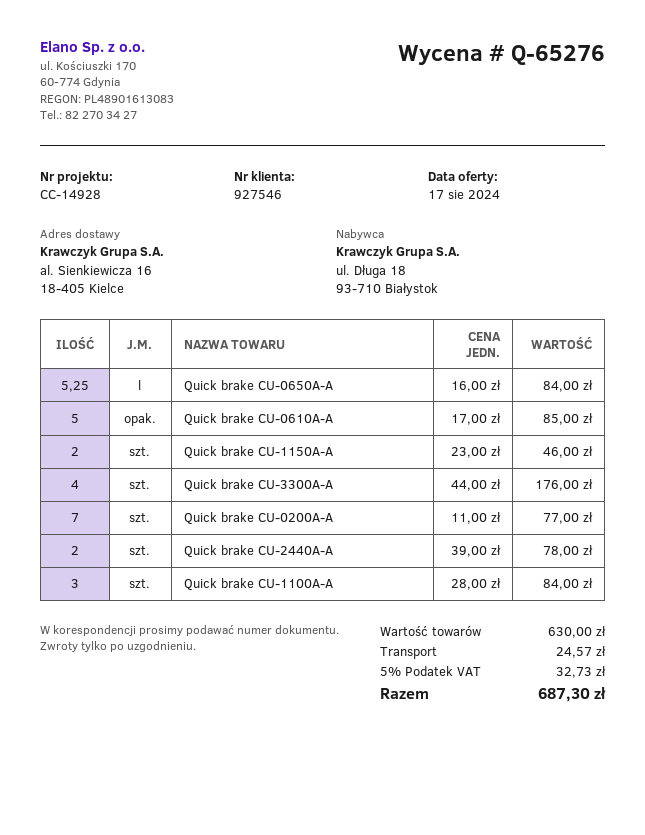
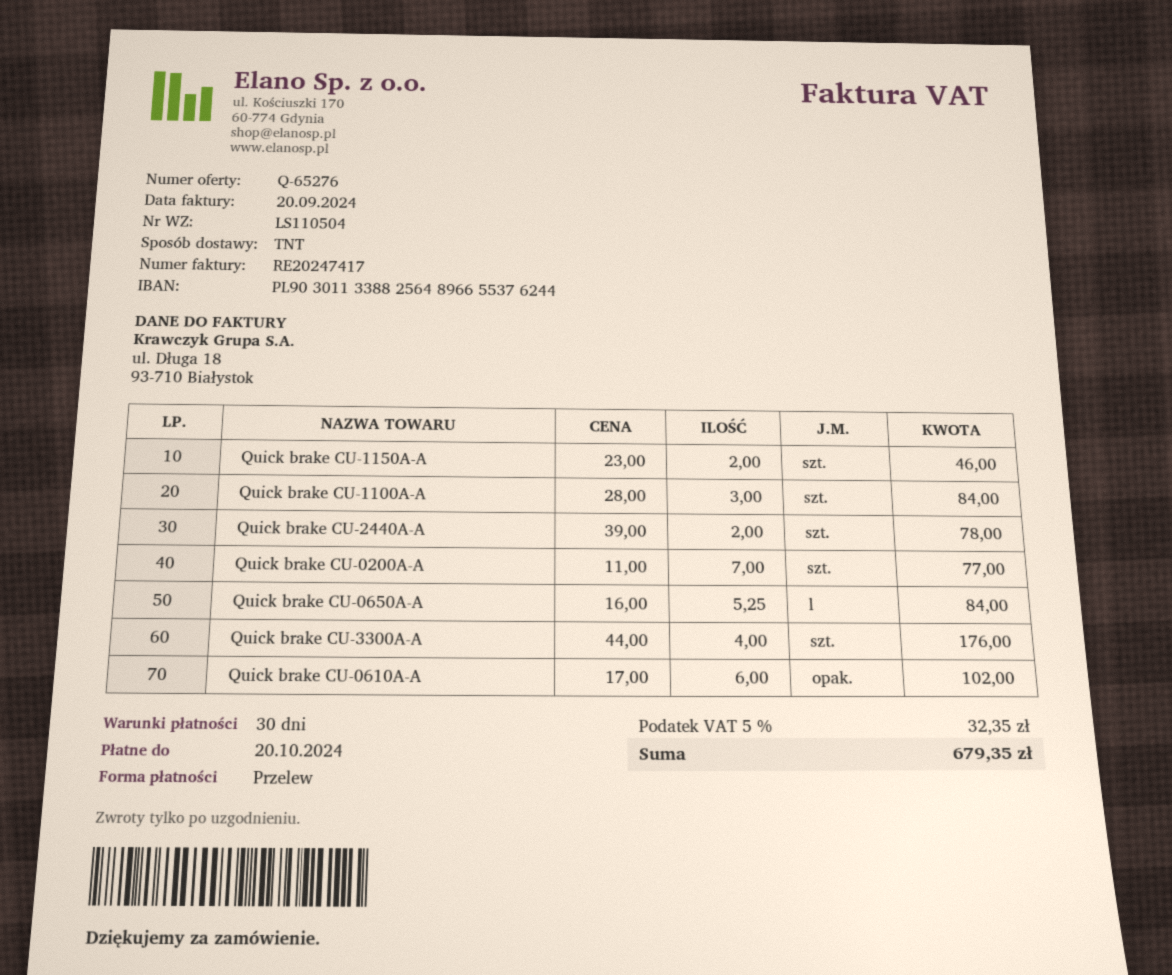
Quick brake CU-0610A-A: 5 x 17.00 = 85.00 -> 6 x 17.00 = 102.00
shipping: 24.57 -> none
tax: 5% = 32.73 -> 5% = 32.35
total: 687.30 -> 679.35

